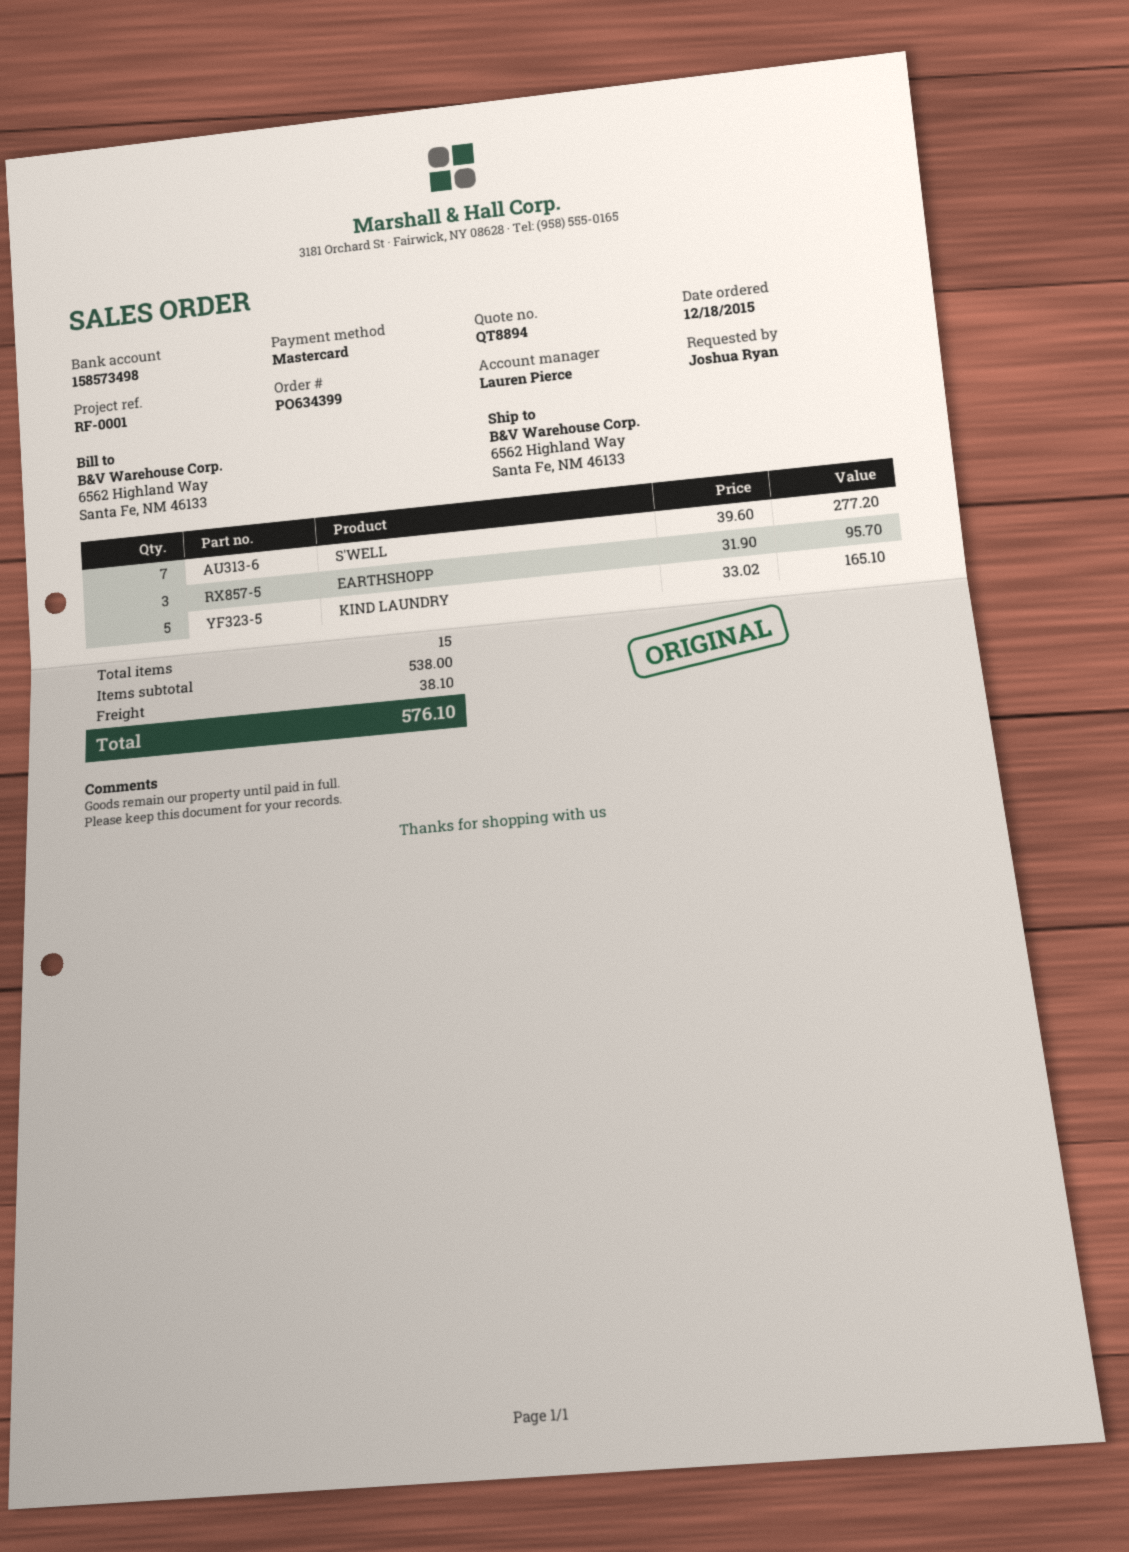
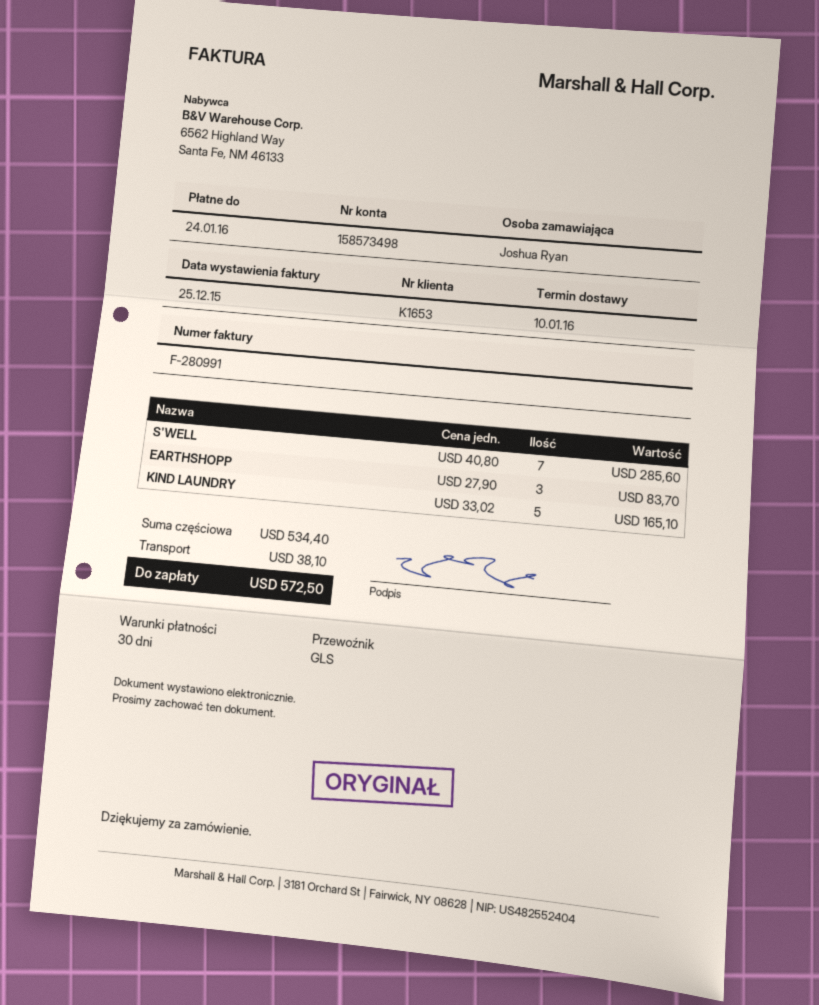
S'WELL: 7 x 39.60 = 277.20 -> 7 x 40.80 = 285.60
EARTHSHOPP: 3 x 31.90 = 95.70 -> 3 x 27.90 = 83.70
subtotal: 538.00 -> 534.40
total: 576.10 -> 572.50

